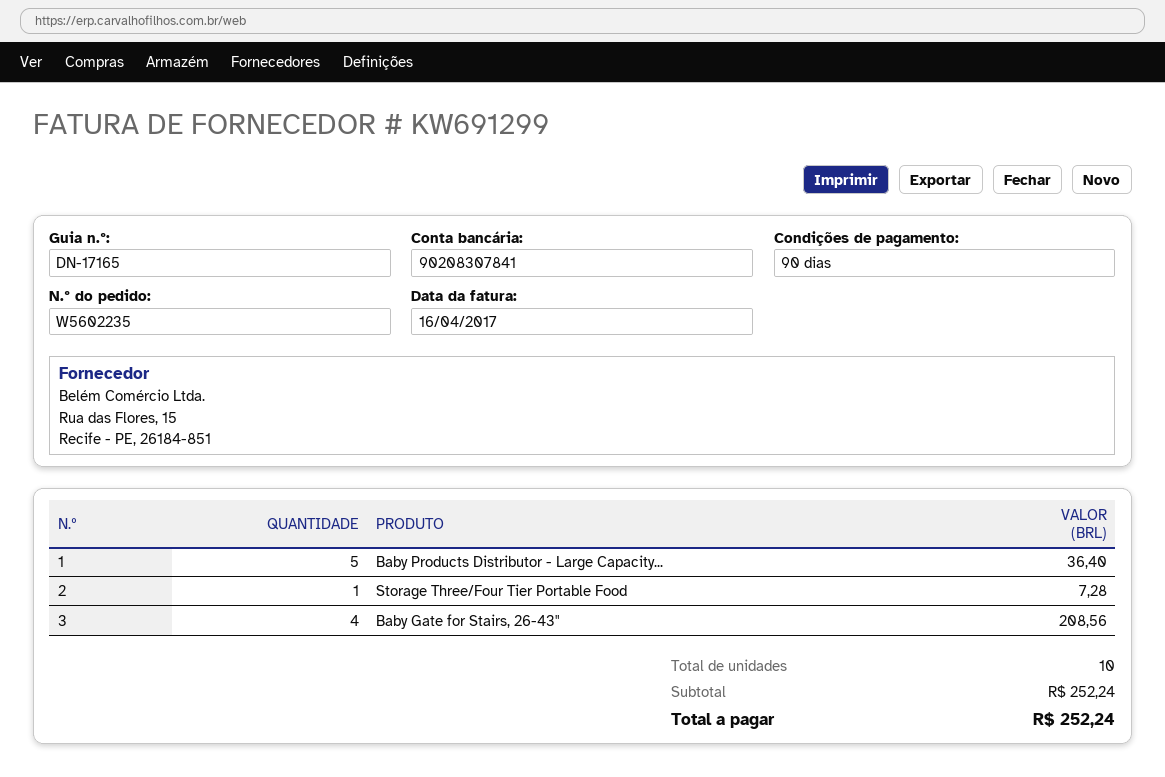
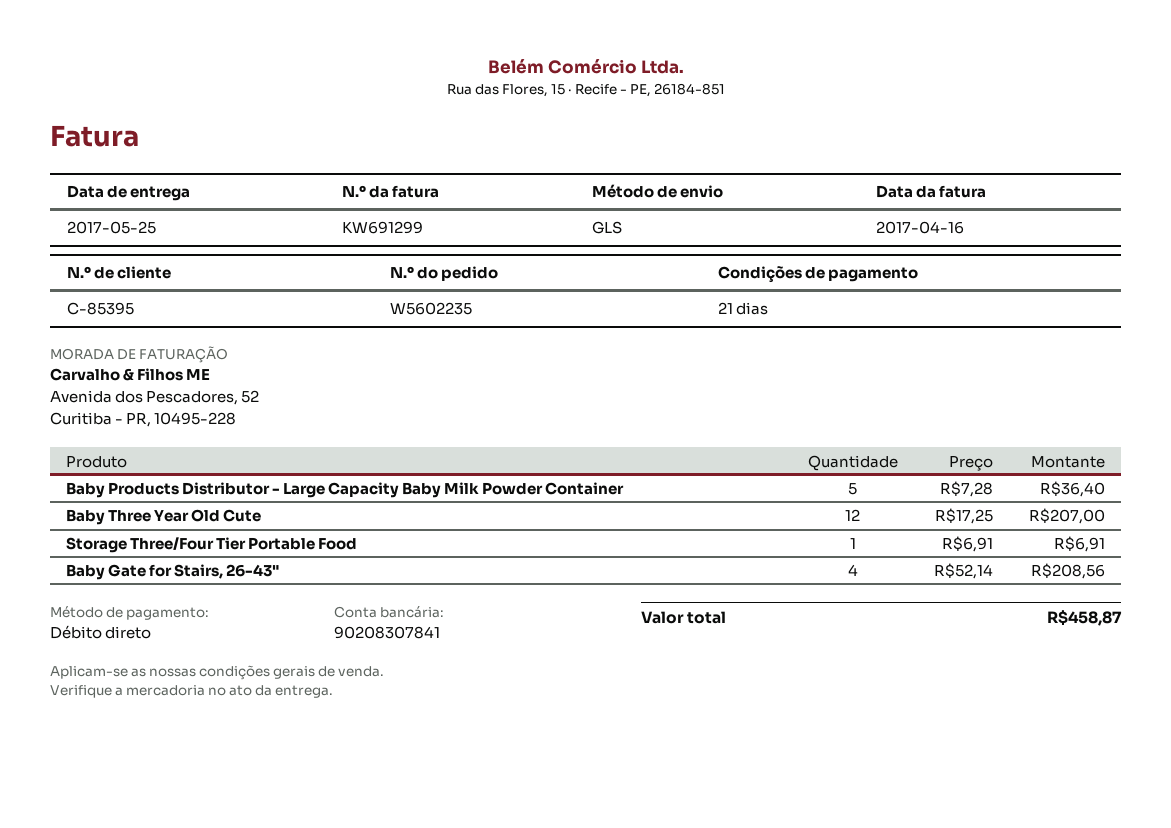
payment terms: 90 days -> 21 days
Storage Three/Four Tier Portable Food: 1 for 7.28 -> 1 for 6.91
Baby Three Year Old Cute: none -> 12 for 207.00
total: 252.24 -> 458.87

